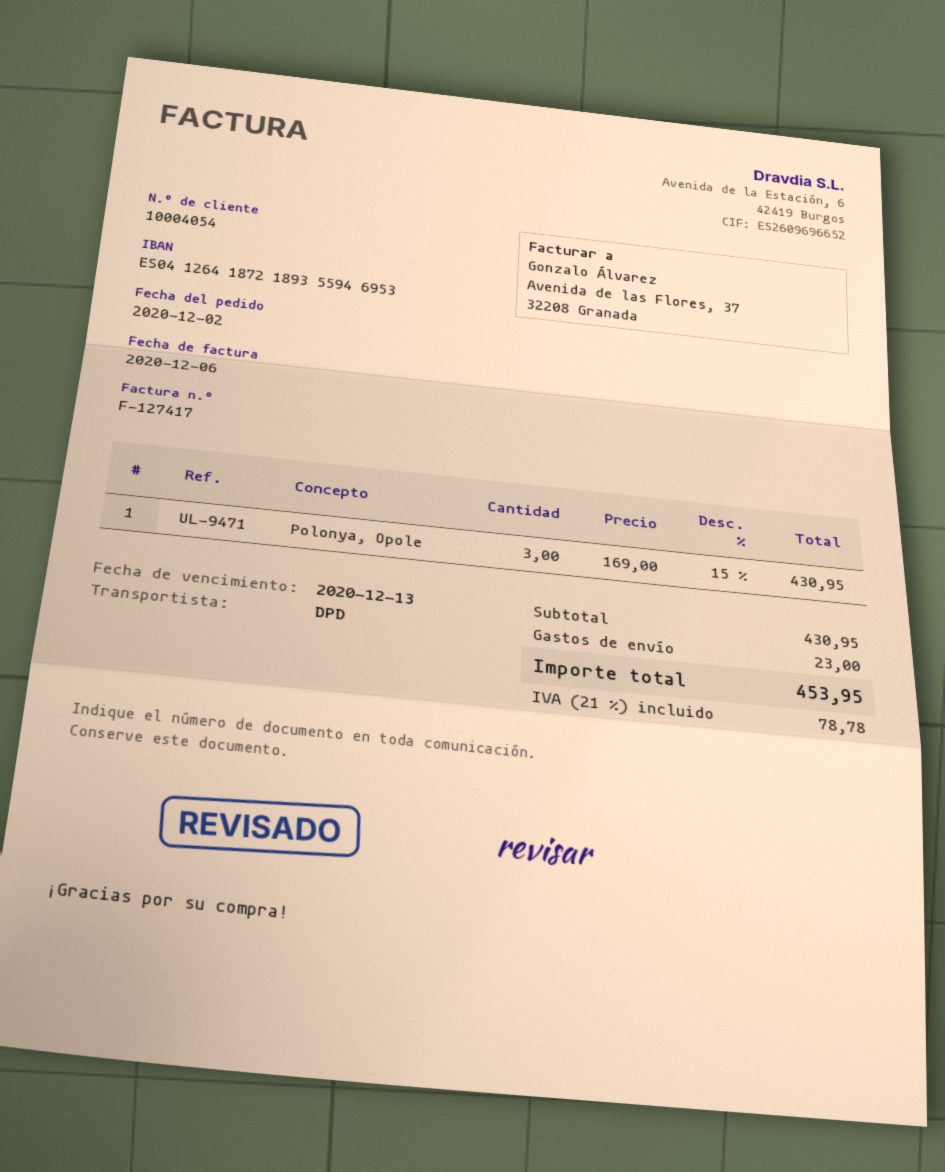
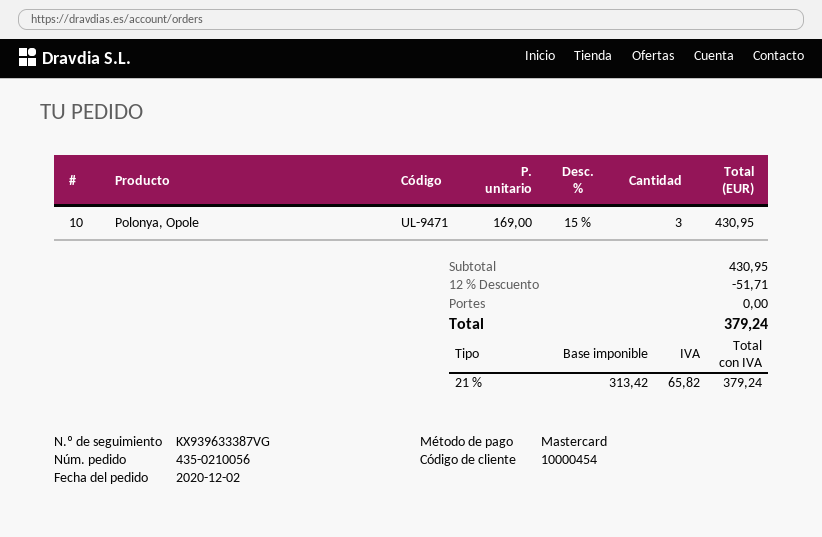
customer number: 10004054 -> 10000454
discount: none -> 12% = 51.71
shipping: 23.00 -> 0.00
tax: 21% = 78.78 -> 21% = 65.82
total: 453.95 -> 379.24

